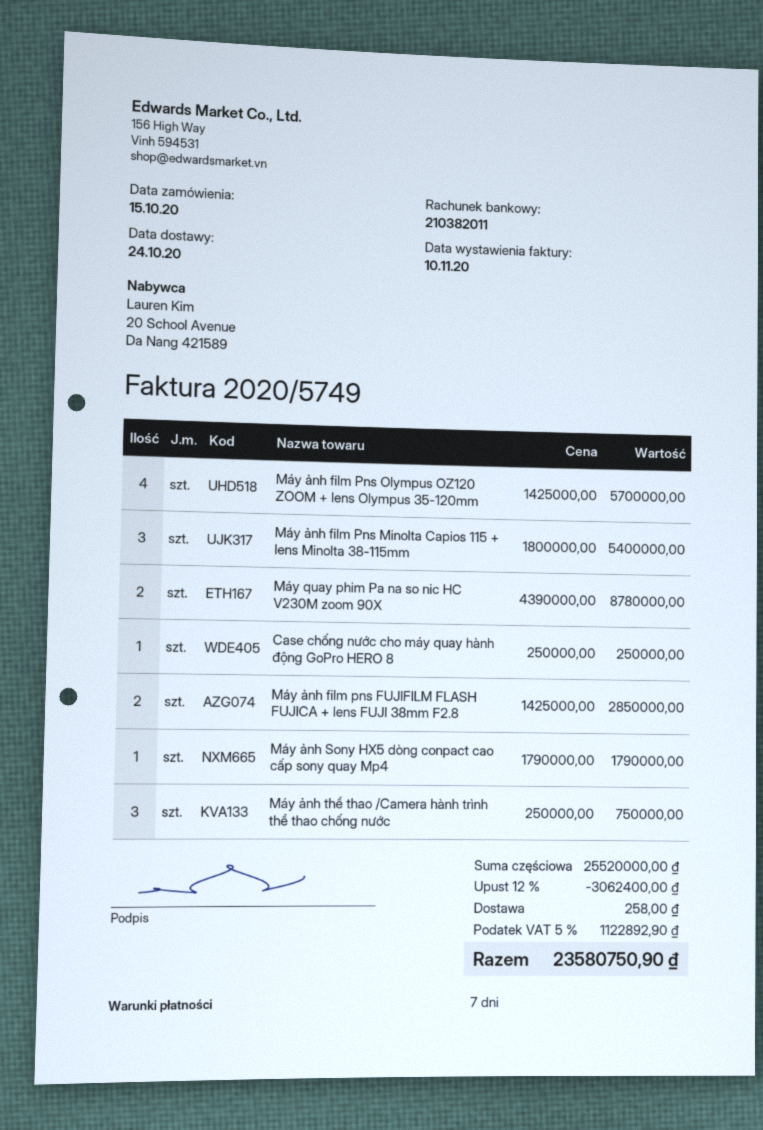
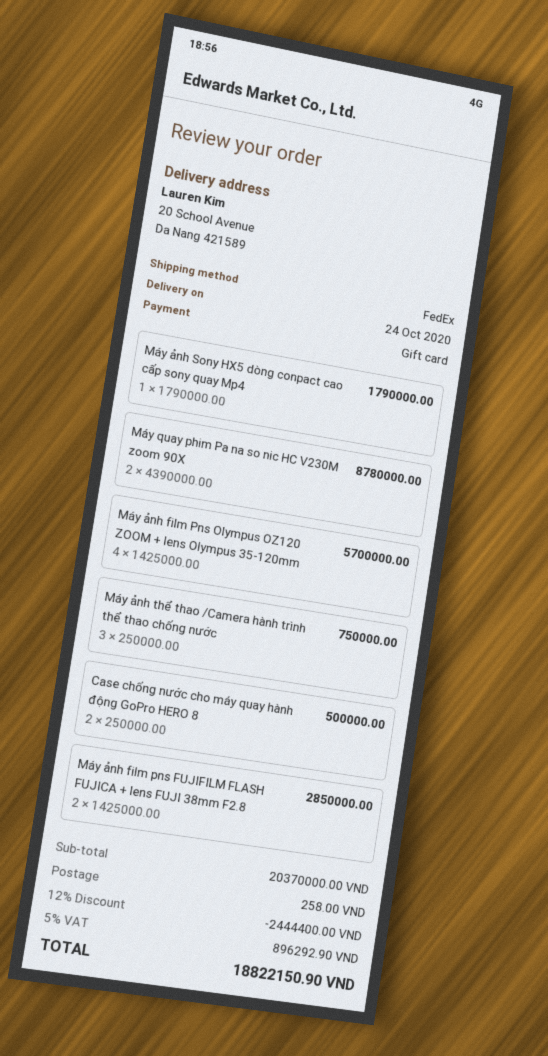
Máy ảnh film Pns Minolta Capios 115 + lens Minolta 38-115mm: 3 x 1800000.00 = 5400000.00 -> none
Case chống nước cho máy quay hành động GoPro HERO 8: 1 x 250000.00 = 250000.00 -> 2 x 250000.00 = 500000.00
subtotal: 25520000.00 -> 20370000.00
discount: 12% = 3062400.00 -> 12% = 2444400.00
tax: 5% = 1122892.90 -> 5% = 896292.90
total: 23580750.90 -> 18822150.90

